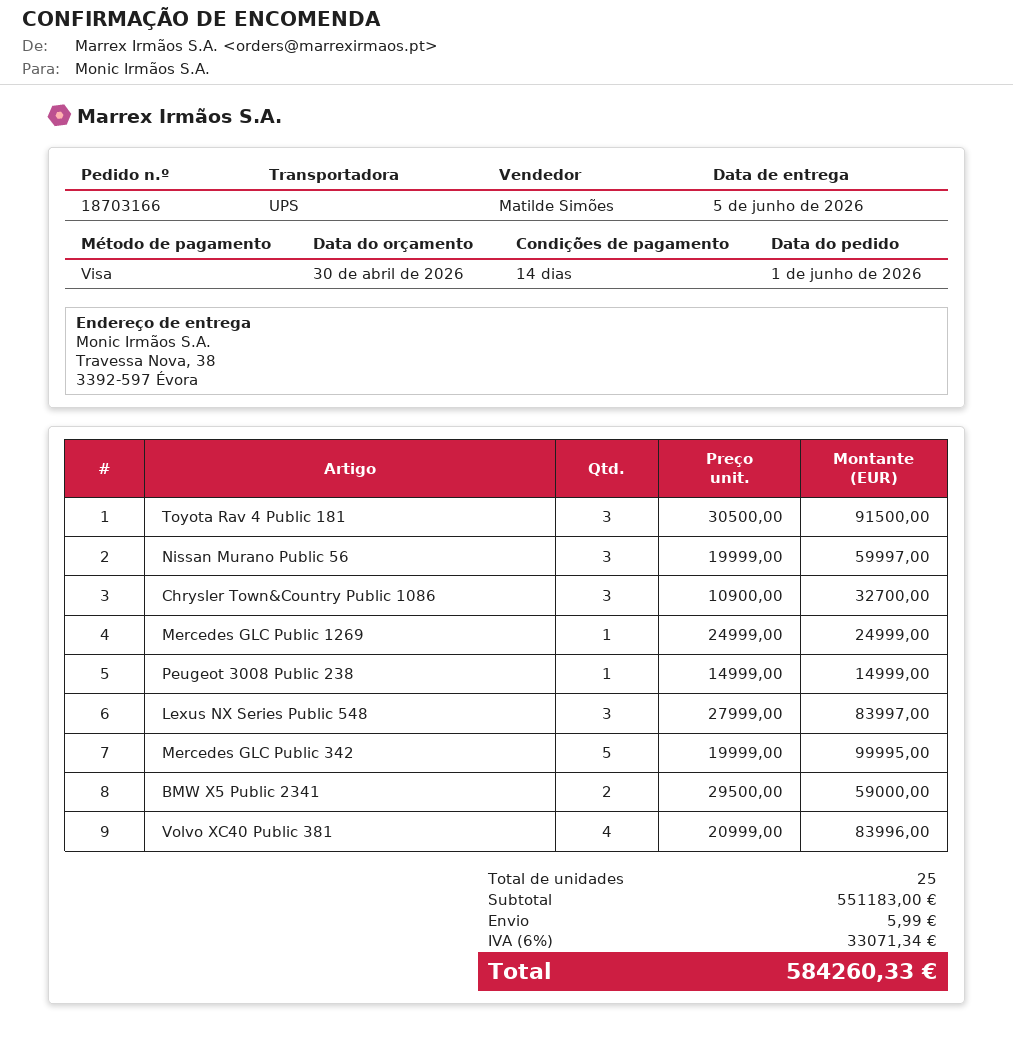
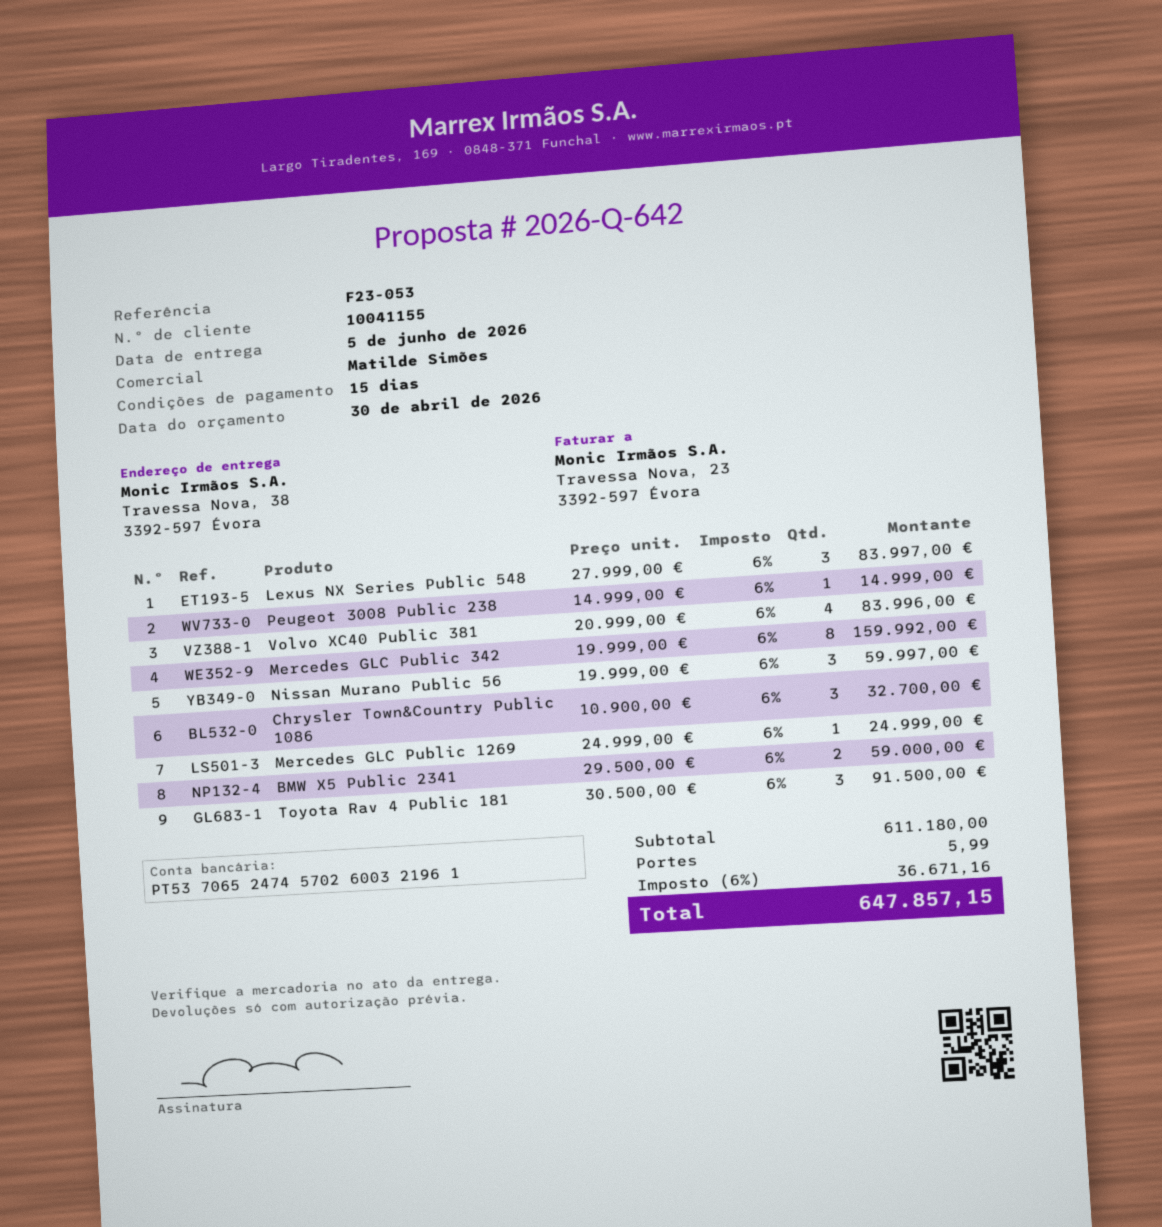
payment terms: 14 days -> 15 days
Mercedes GLC Public 342: 5 x 19999.00 = 99995.00 -> 8 x 19999.00 = 159992.00
subtotal: 551183.00 -> 611180.00
tax: 6% = 33071.34 -> 6% = 36671.16
total: 584260.33 -> 647857.15

